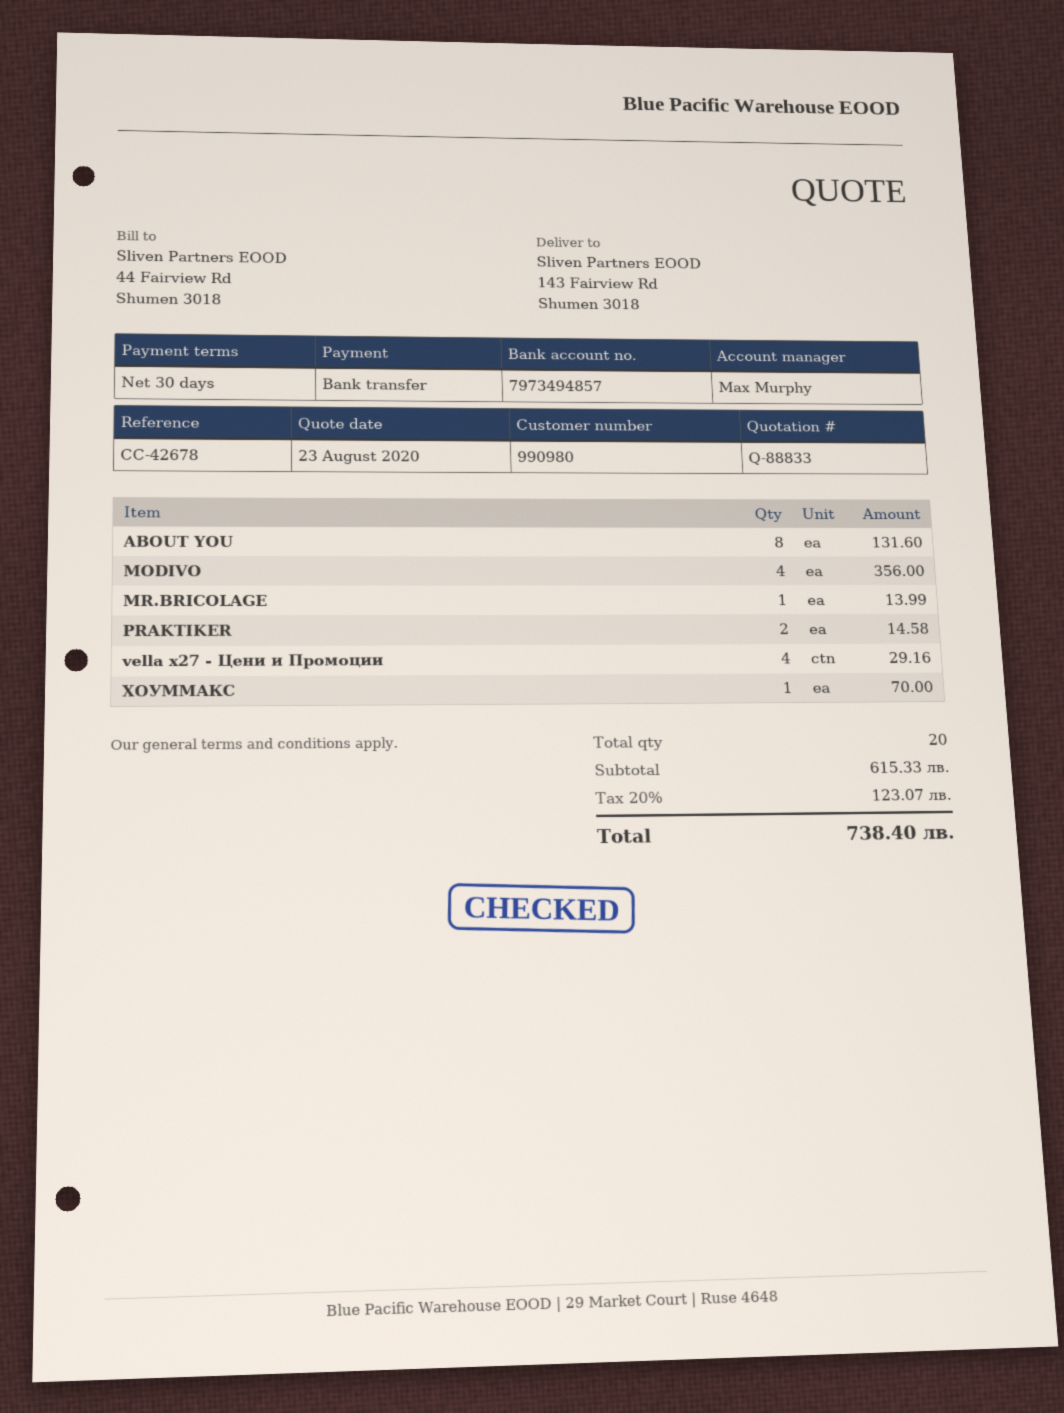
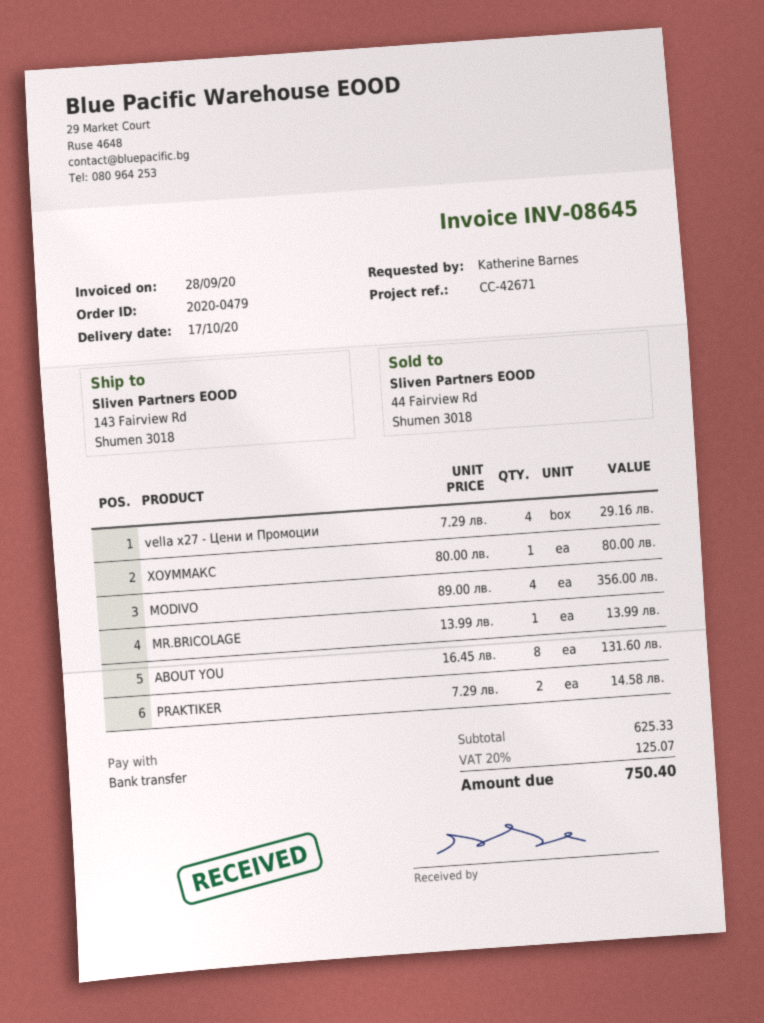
reference: CC-42678 -> CC-42671
ХОУММАКС: 1 for 70.00 -> 1 for 80.00
subtotal: 615.33 -> 625.33
tax: 20% = 123.07 -> 20% = 125.07
total: 738.40 -> 750.40

